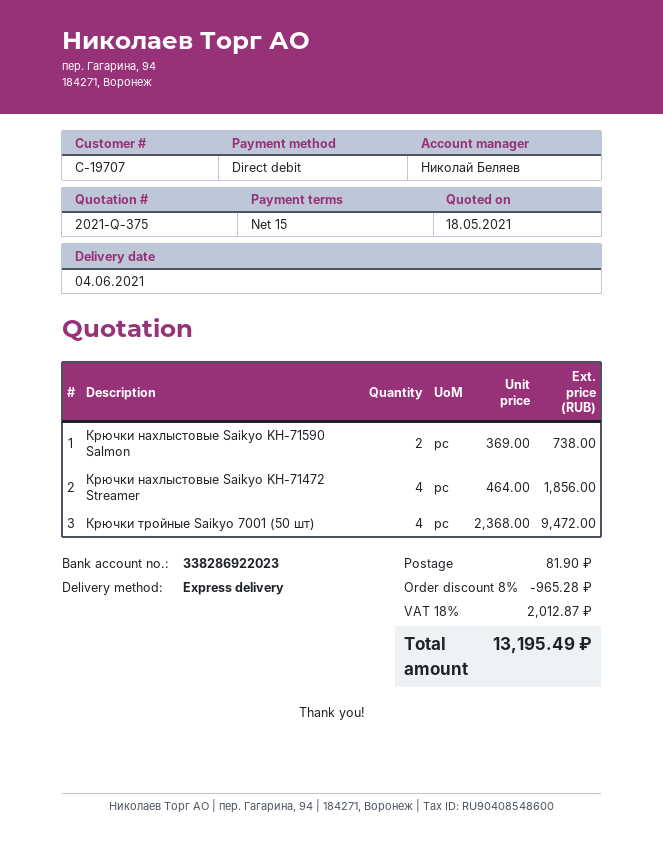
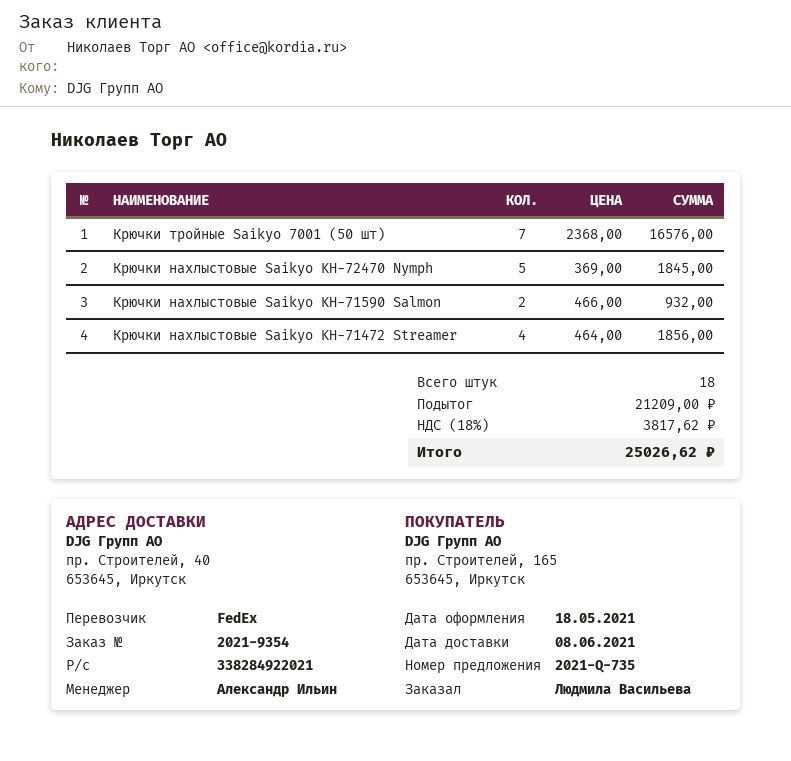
quote number: 2021-Q-375 -> 2021-Q-735
delivery date: 2021-06-04 -> 2021-06-08
sales rep: Николай Беляев -> Александр Ильин
bank account: 338286922023 -> 338284922021
shipping method: express -> FedEx
Крючки нахлыстовые Saikyo KH-71590 Salmon: 2 x 369.00 = 738.00 -> 2 x 466.00 = 932.00
Крючки тройные Saikyo 7001 (50 шт): 4 x 2368.00 = 9472.00 -> 7 x 2368.00 = 16576.00
Крючки нахлыстовые Saikyo KH-72470 Nymph: none -> 5 x 369.00 = 1845.00
discount: 8% = 965.28 -> none
shipping: 81.90 -> none
tax: 18% = 2012.87 -> 18% = 3817.62
total: 13195.49 -> 25026.62

